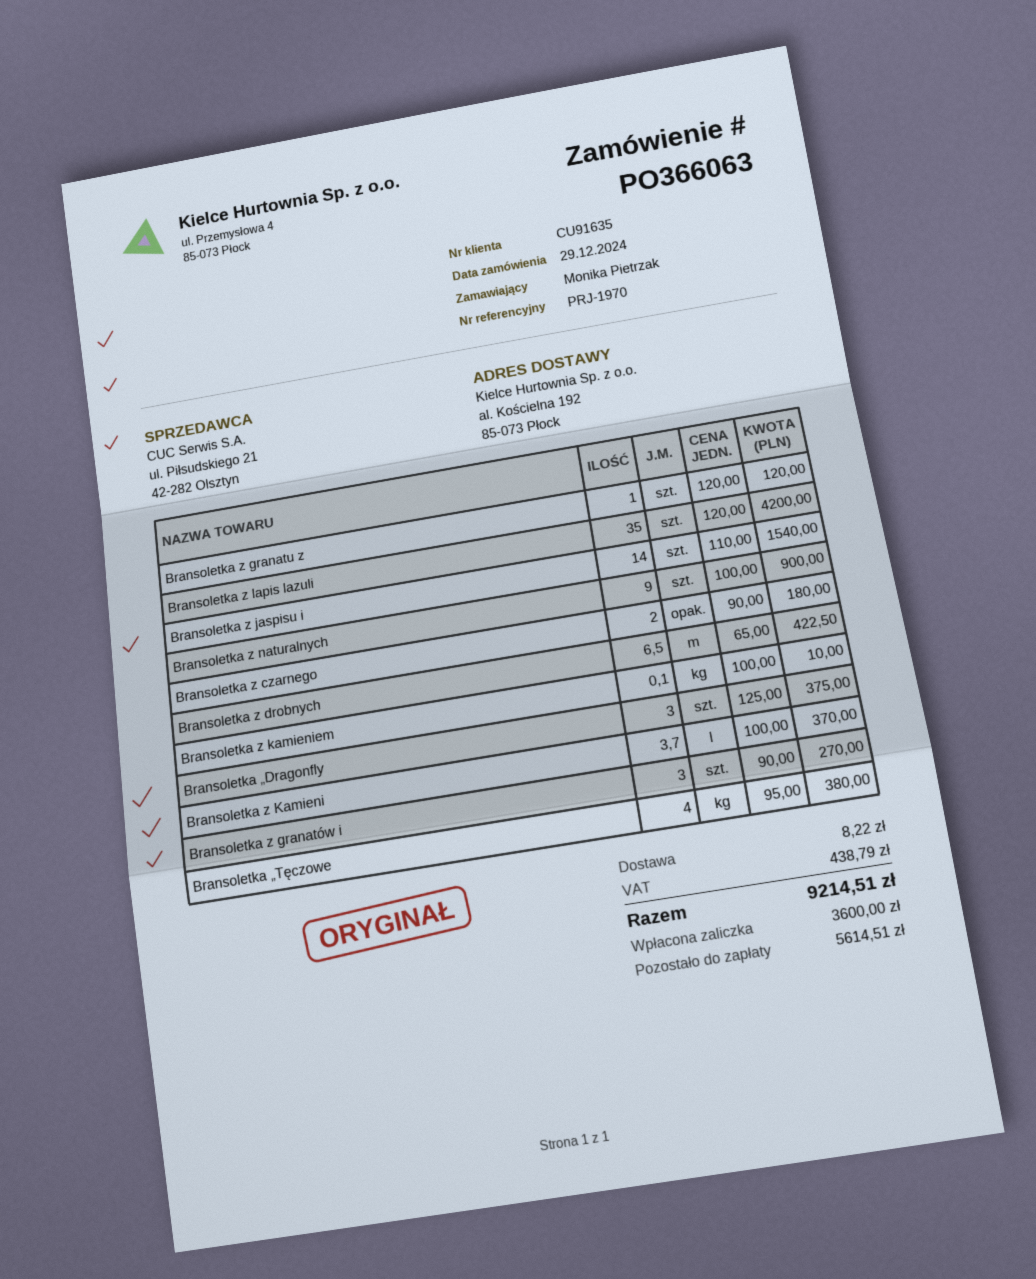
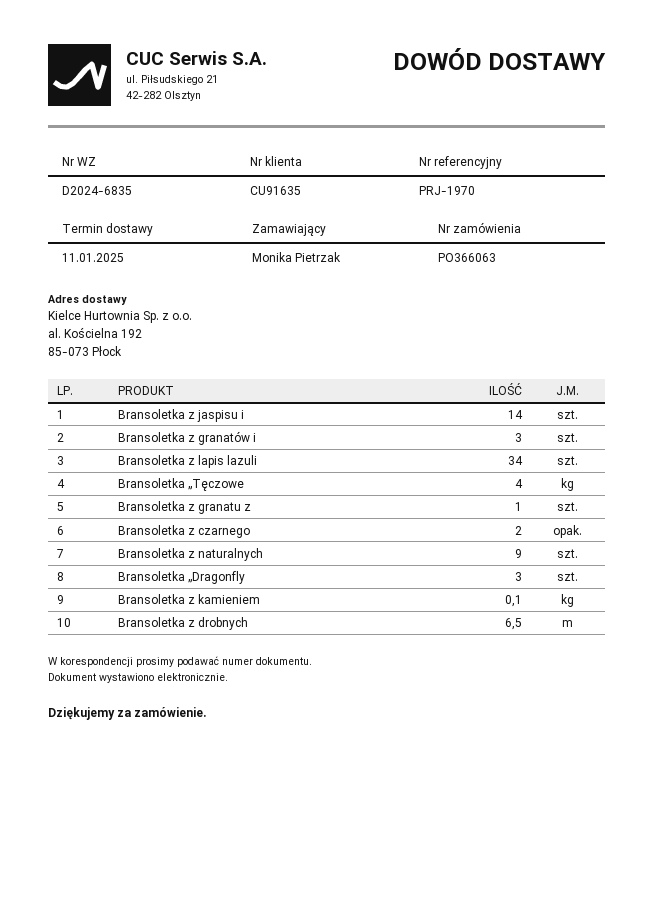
Bransoletka z lapis lazuli: 35 -> 34
Bransoletka z Kamieni: 3.7 -> none

